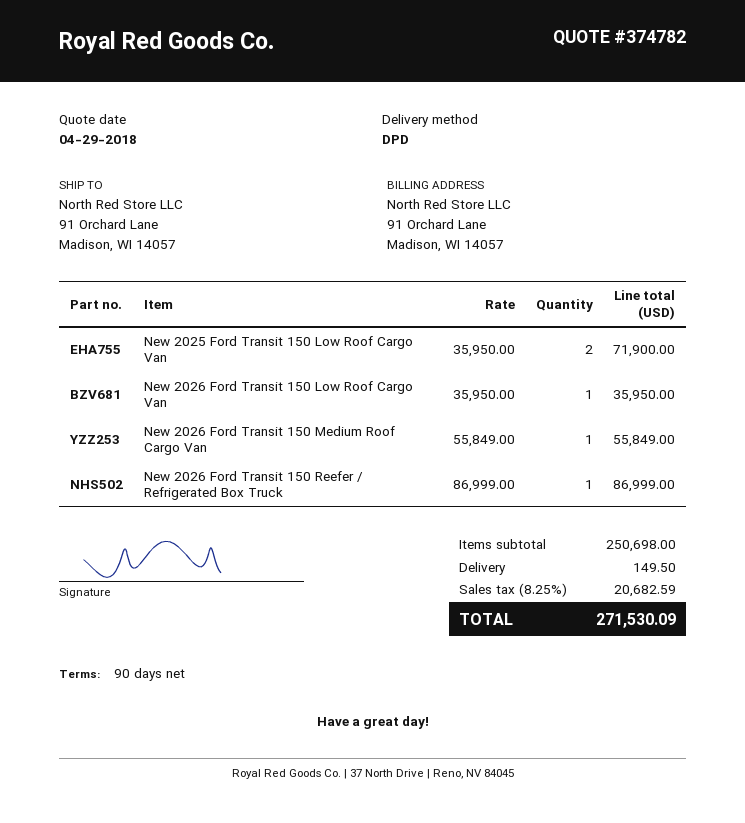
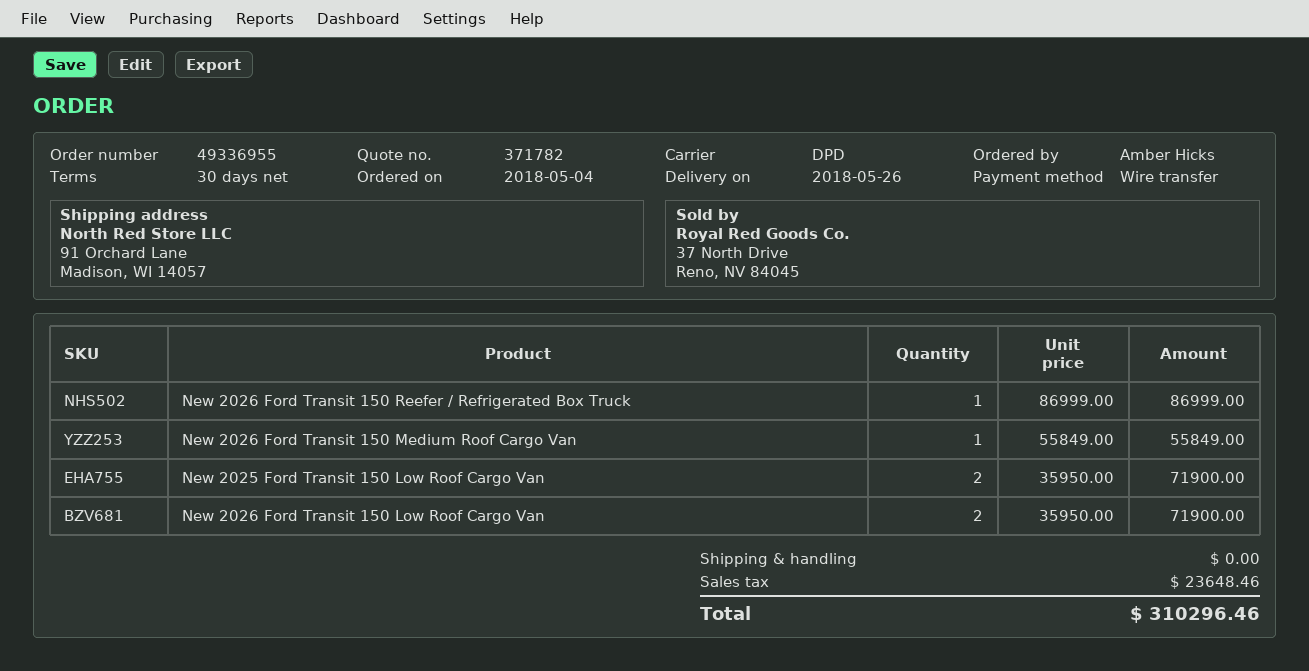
quote number: 374782 -> 371782
payment terms: 90 days -> 30 days
New 2026 Ford Transit 150 Low Roof Cargo Van: 1 x 35950.00 = 35950.00 -> 2 x 35950.00 = 71900.00
shipping: 149.50 -> 0.00
tax: 20682.59 -> 23648.46
total: 271530.09 -> 310296.46

